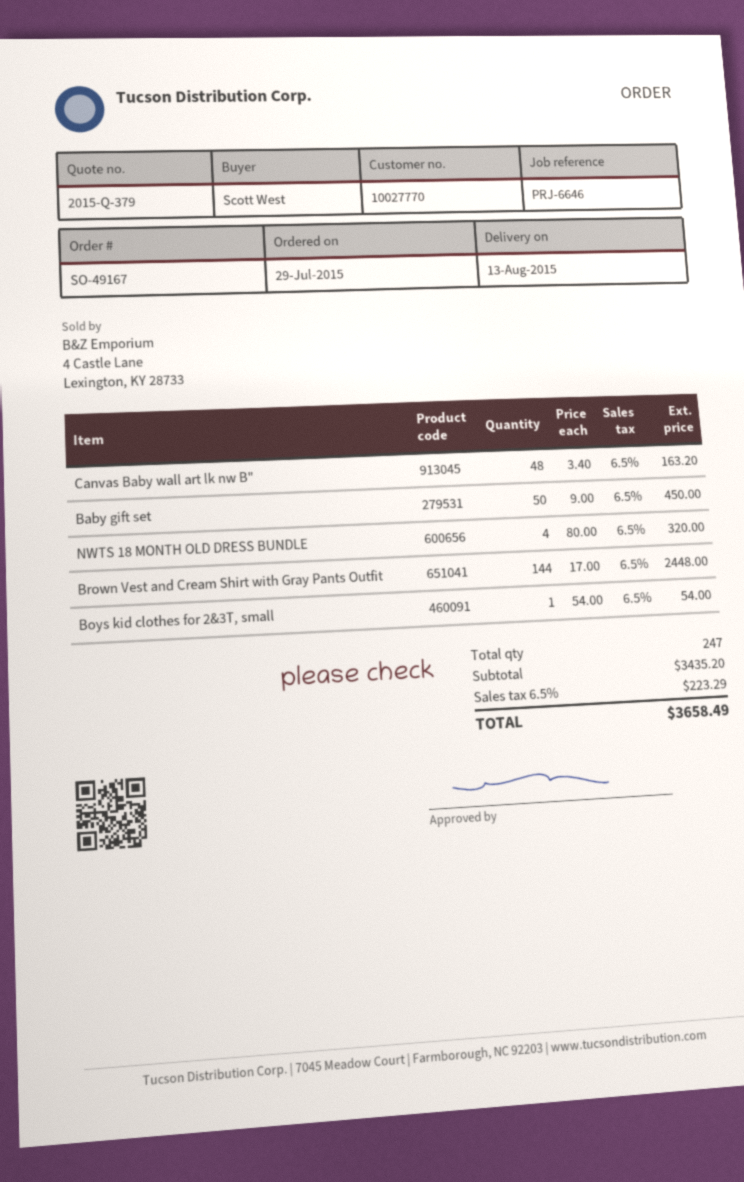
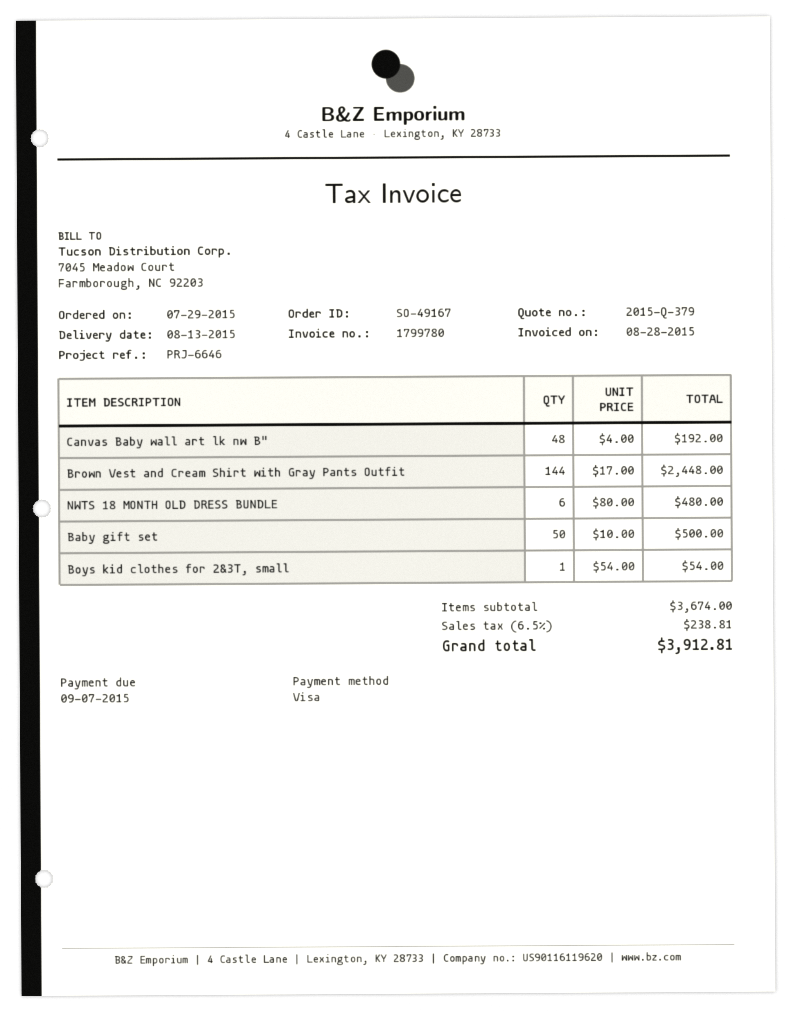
Canvas Baby wall art lk nw B": 48 x 3.40 = 163.20 -> 48 x 4.00 = 192.00
Baby gift set: 50 x 9.00 = 450.00 -> 50 x 10.00 = 500.00
NWTS 18 MONTH OLD DRESS BUNDLE: 4 x 80.00 = 320.00 -> 6 x 80.00 = 480.00
subtotal: 3435.20 -> 3674.00
tax: 6.5% = 223.29 -> 6.5% = 238.81
total: 3658.49 -> 3912.81

